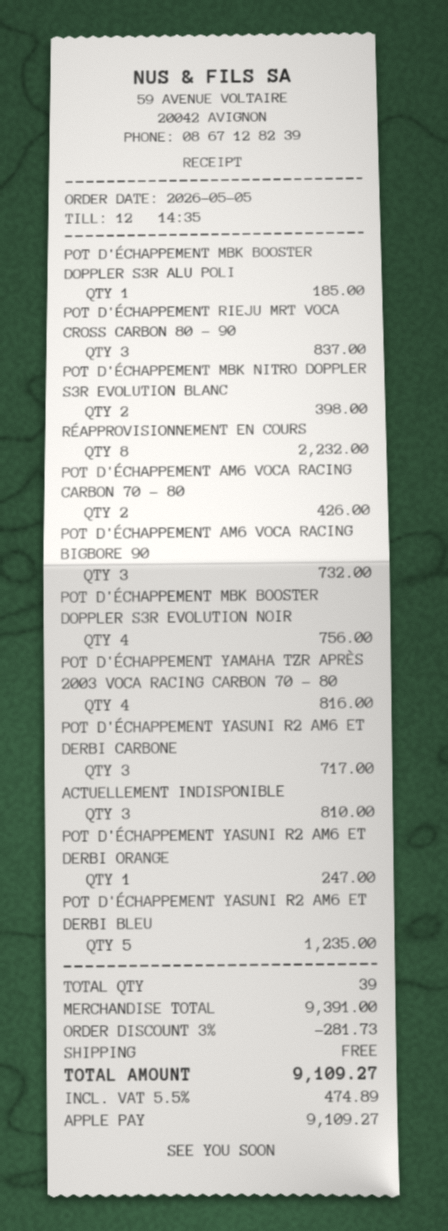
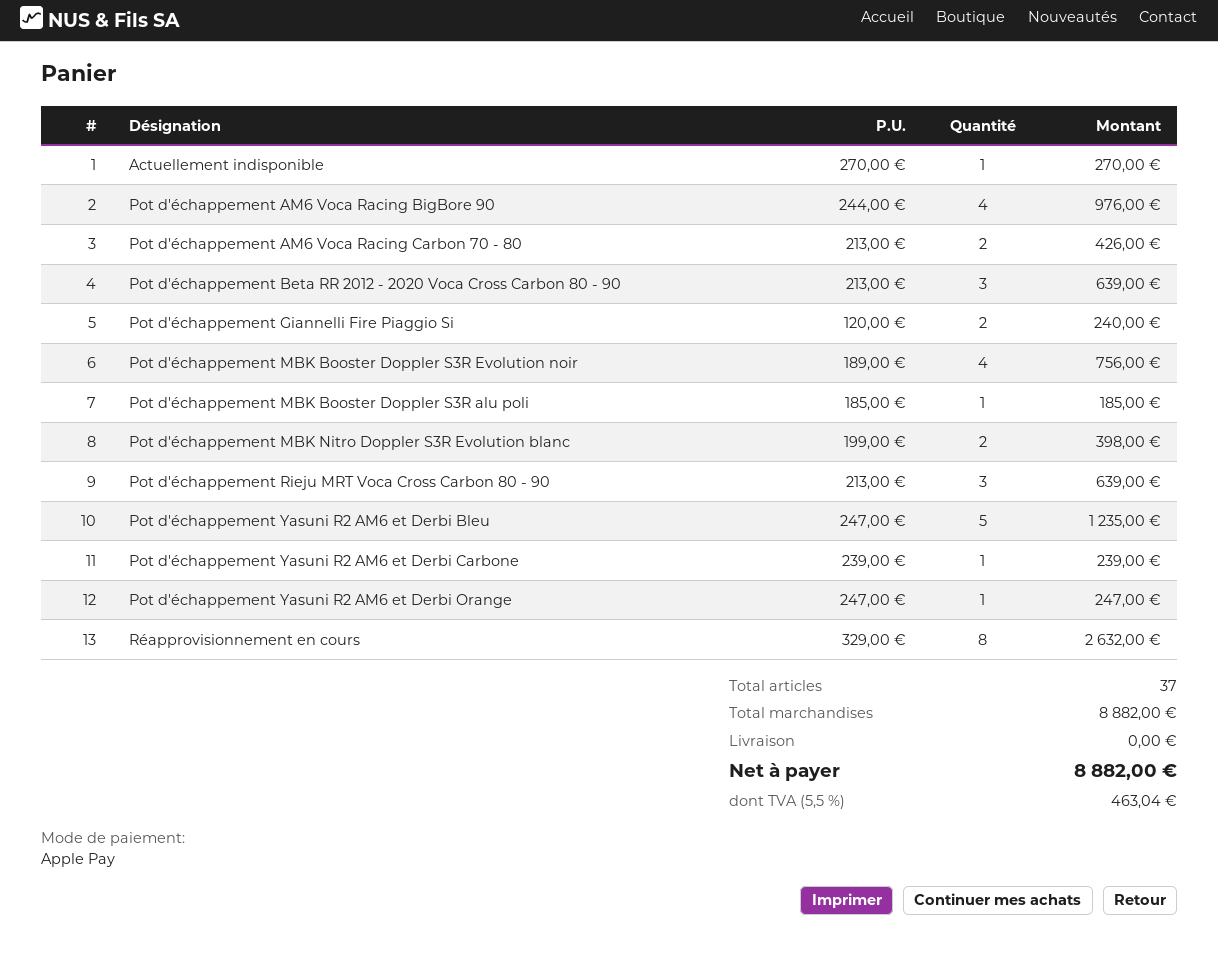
POT D'ÉCHAPPEMENT RIEJU MRT VOCA CROSS CARBON 80 - 90: 3 for 837.00 -> 3 for 639.00
RÉAPPROVISIONNEMENT EN COURS: 8 for 2232.00 -> 8 for 2632.00
POT D'ÉCHAPPEMENT AM6 VOCA RACING BIGBORE 90: 3 for 732.00 -> 4 for 976.00
POT D'ÉCHAPPEMENT YAMAHA TZR APRÈS 2003 VOCA RACING CARBON 70 - 80: 4 for 816.00 -> none
POT D'ÉCHAPPEMENT YASUNI R2 AM6 ET DERBI CARBONE: 3 for 717.00 -> 1 for 239.00
ACTUELLEMENT INDISPONIBLE: 3 for 810.00 -> 1 for 270.00
Pot d'échappement Beta RR 2012 - 2020 Voca Cross Carbon 80 - 90: none -> 3 for 639.00
Pot d'échappement Giannelli Fire Piaggio Si: none -> 2 for 240.00
total quantity: 39 -> 37
subtotal: 9391.00 -> 8882.00
discount: 3% = 281.73 -> none
tax: 5.5% = 474.89 -> 5.5% = 463.04
total: 9109.27 -> 8882.00

